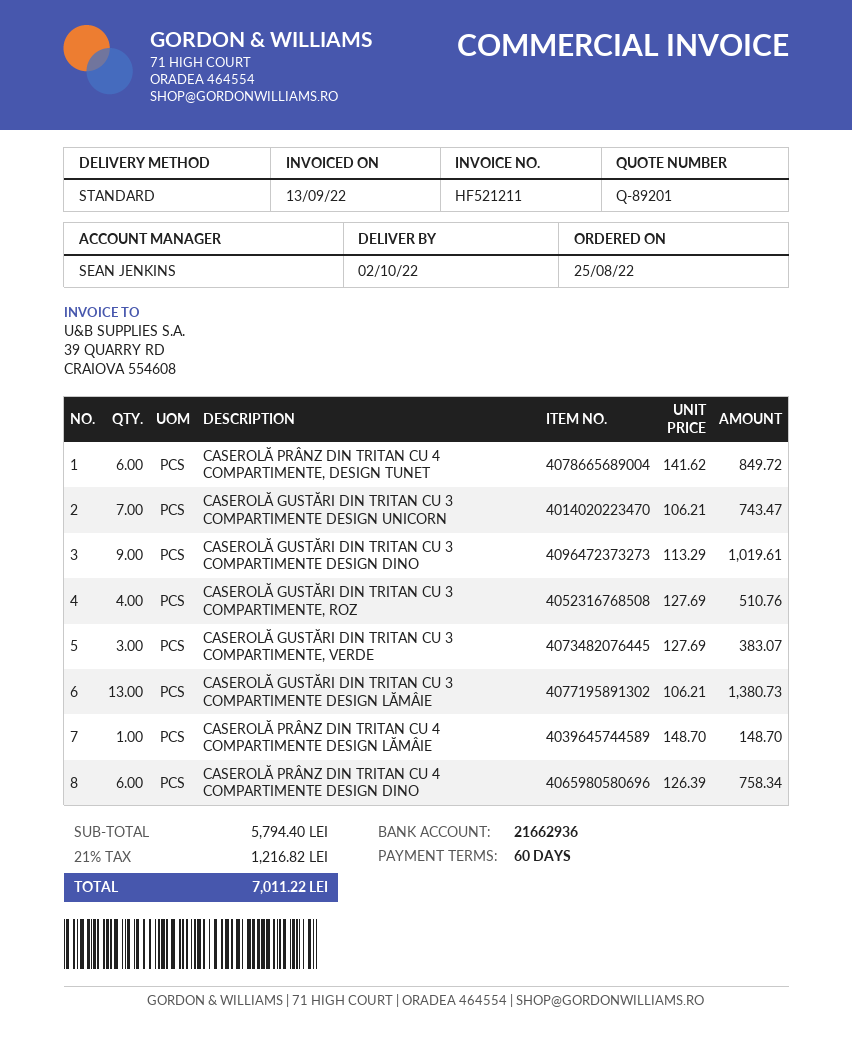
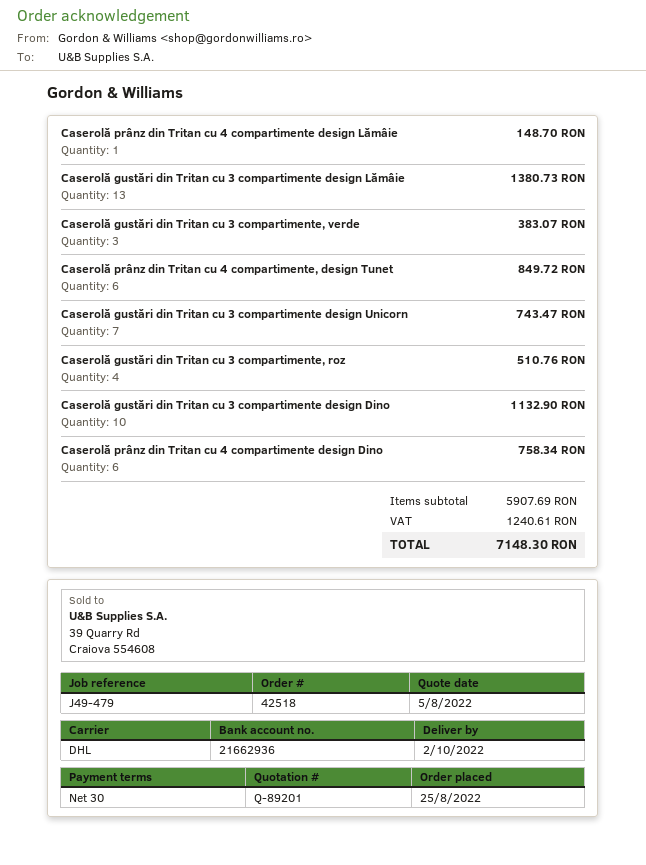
payment terms: 60 days -> 30 days
shipping method: standard -> DHL
CASEROLĂ GUSTĂRI DIN TRITAN CU 3 COMPARTIMENTE DESIGN DINO: 9 for 1019.61 -> 10 for 1132.90
subtotal: 5794.40 -> 5907.69
tax: 1216.82 -> 1240.61
total: 7011.22 -> 7148.30

